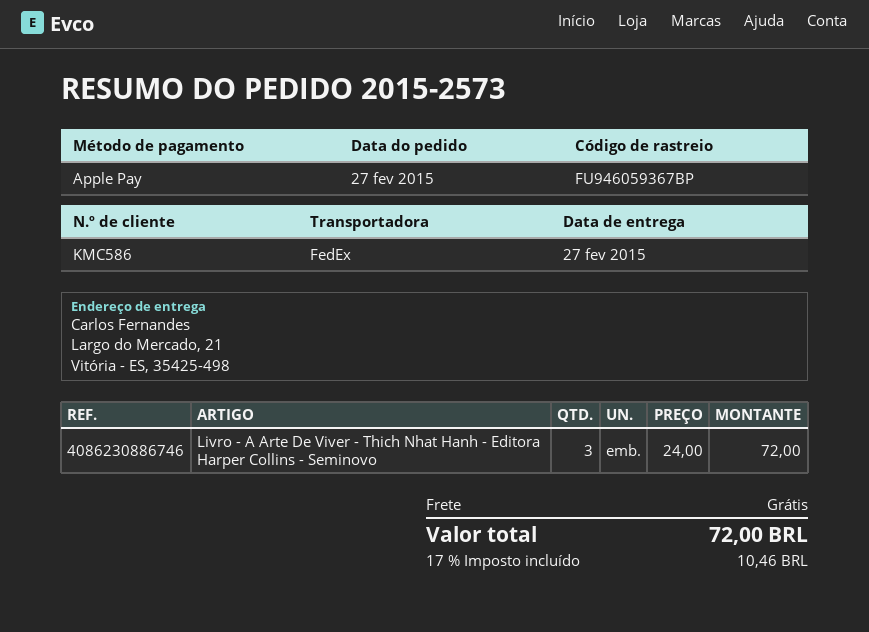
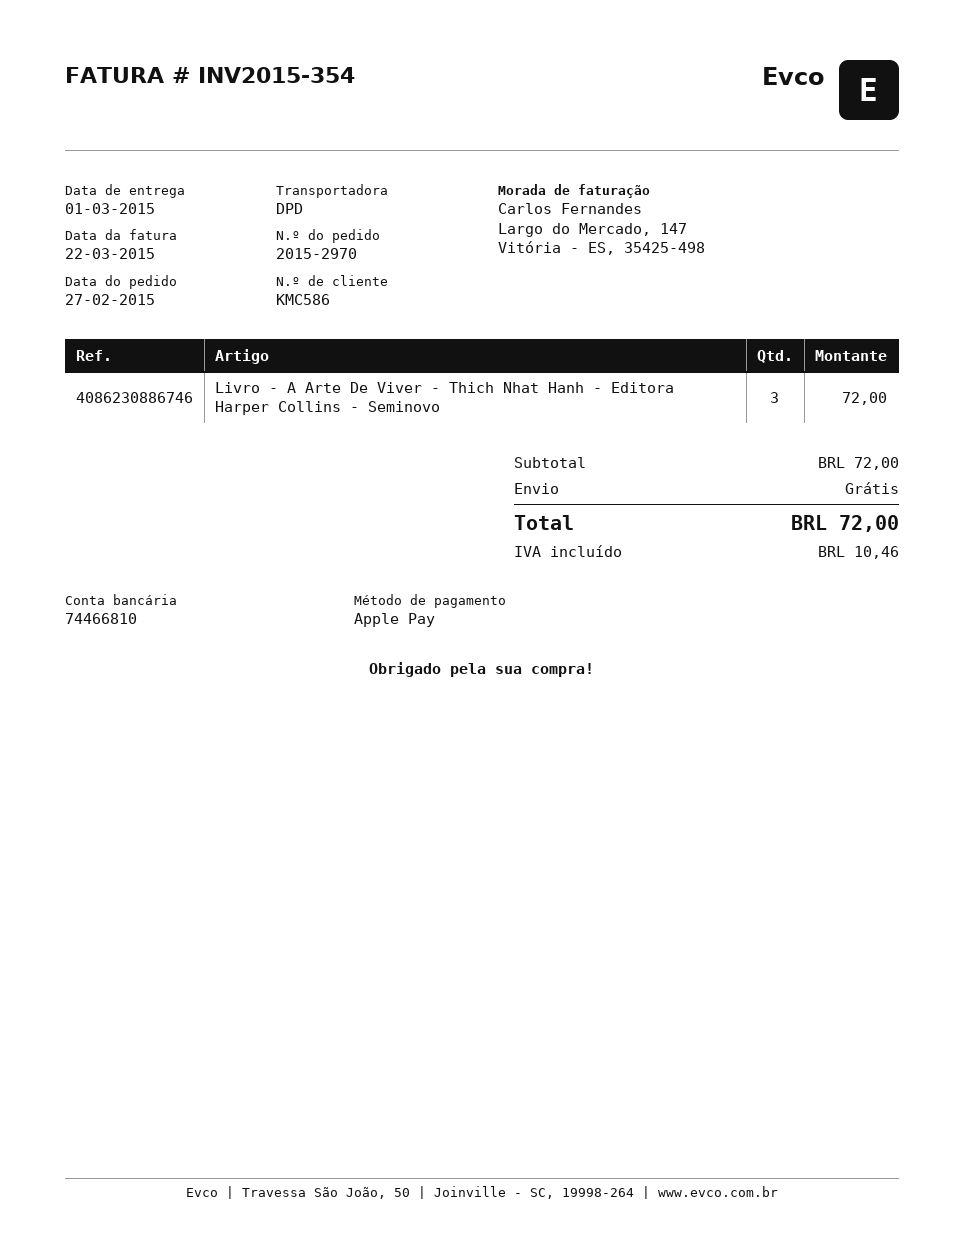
order number: 2015-2573 -> 2015-2970
delivery date: 2015-02-27 -> 2015-03-01
shipping method: FedEx -> DPD

